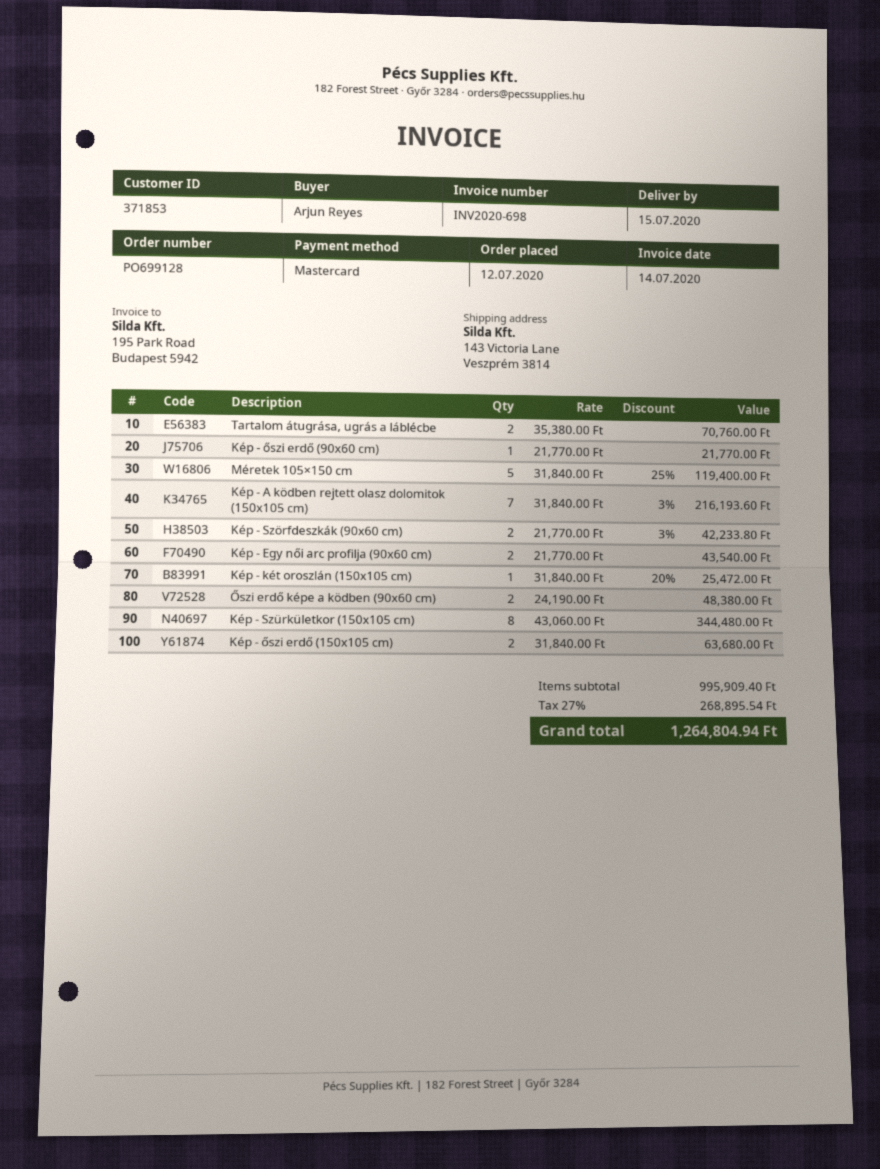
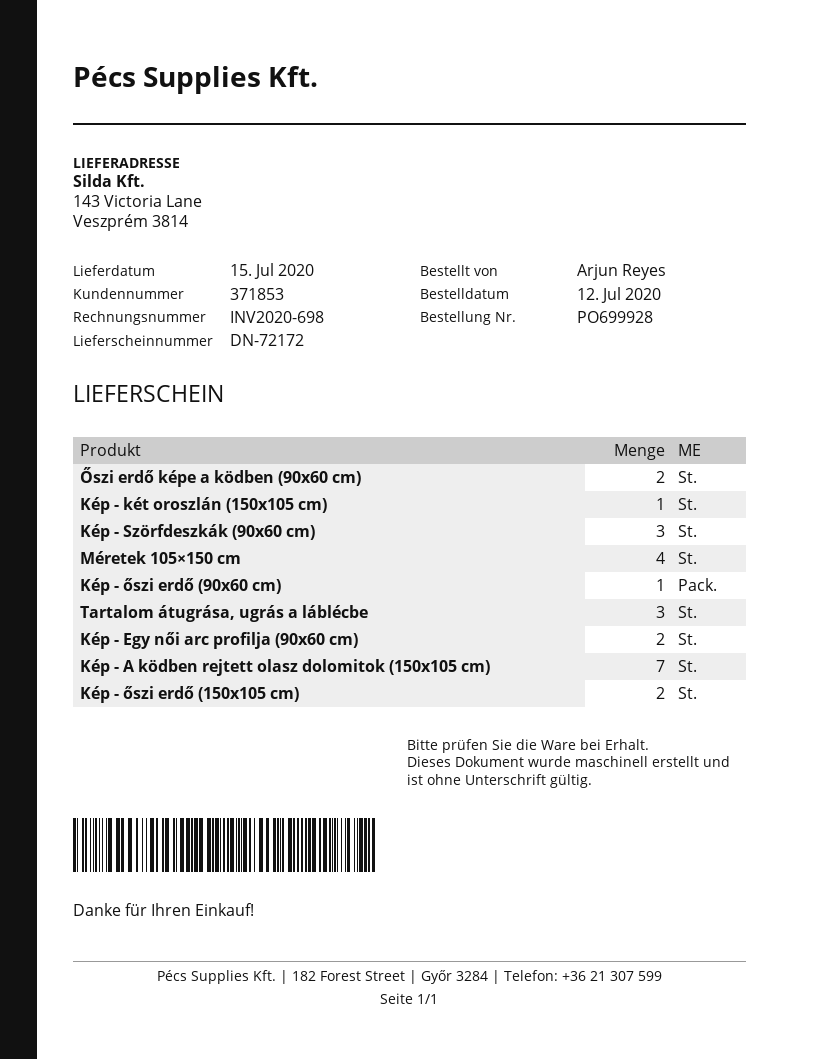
order number: PO699128 -> PO699928
Tartalom átugrása, ugrás a láblécbe: 2 -> 3
Méretek 105×150 cm: 5 -> 4
Kép - Szörfdeszkák (90x60 cm): 2 -> 3
Kép - Szürkületkor (150x105 cm): 8 -> none

